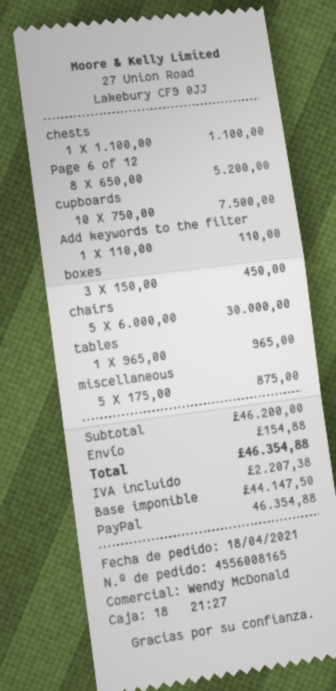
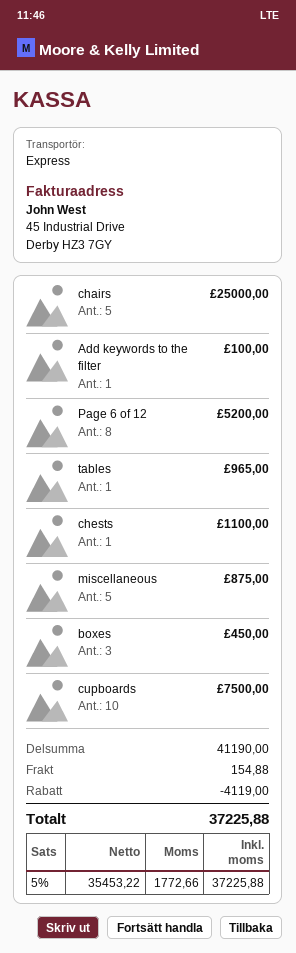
Add keywords to the filter: 1 for 110.00 -> 1 for 100.00
chairs: 5 for 30000.00 -> 5 for 25000.00
subtotal: 46200.00 -> 41190.00
discount: none -> 4119.00
net: 44147.50 -> 35453.22
tax: 2207.38 -> 1772.66
total: 46354.88 -> 37225.88

